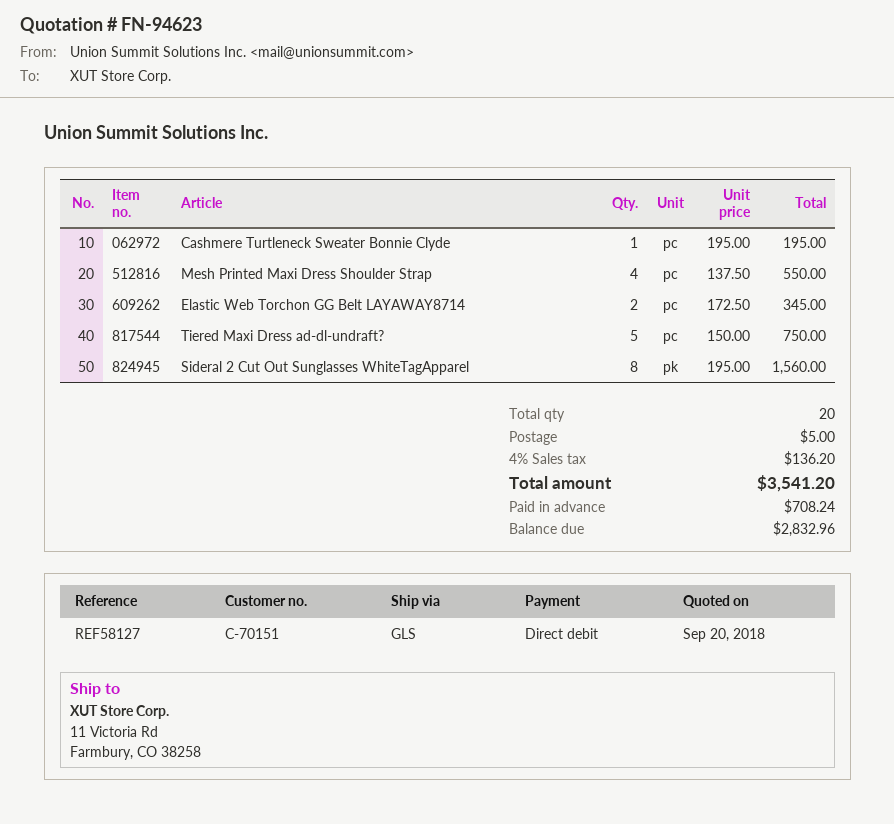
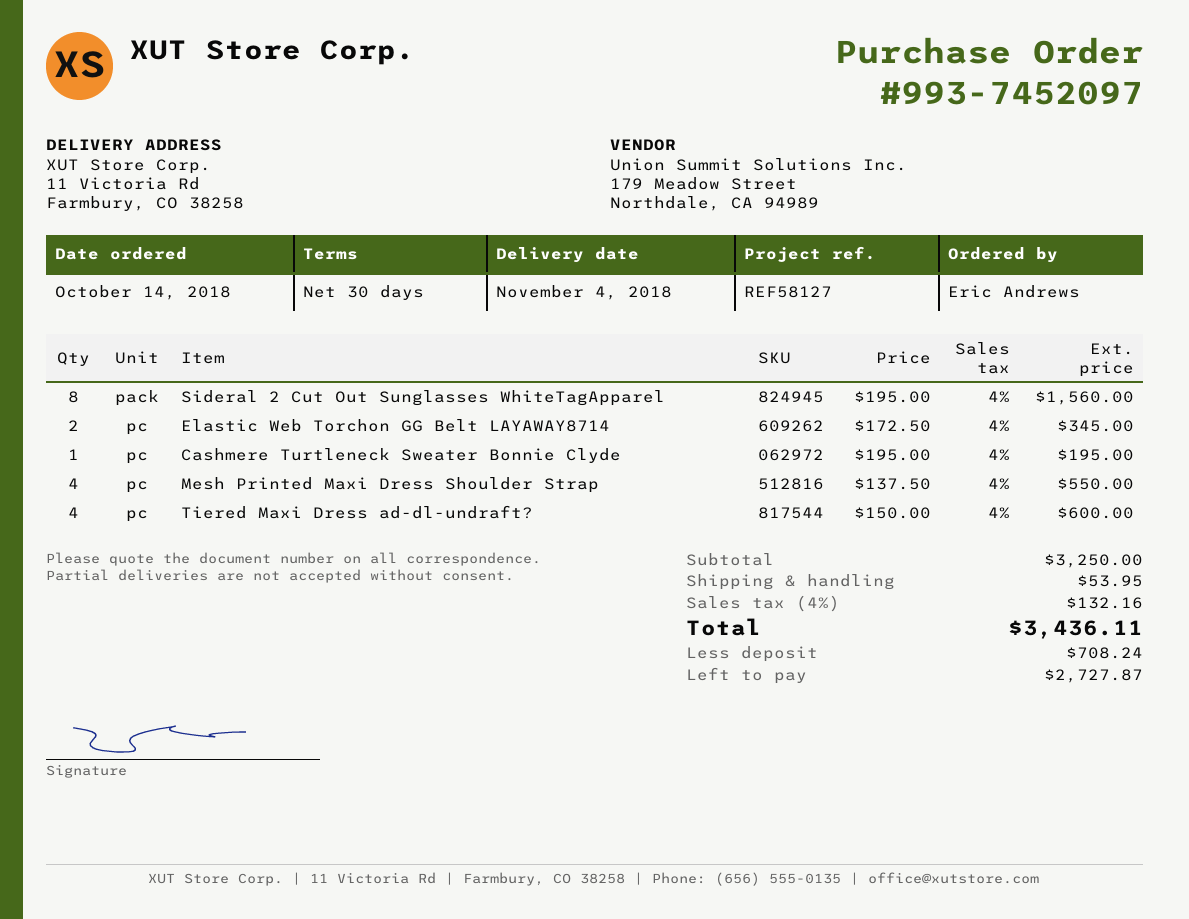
Tiered Maxi Dress ad-dl-undraft?: 5 x 150.00 = 750.00 -> 4 x 150.00 = 600.00
shipping: 5.00 -> 53.95
tax: 4% = 136.20 -> 4% = 132.16
total: 3541.20 -> 3436.11
balance: 2832.96 -> 2727.87

